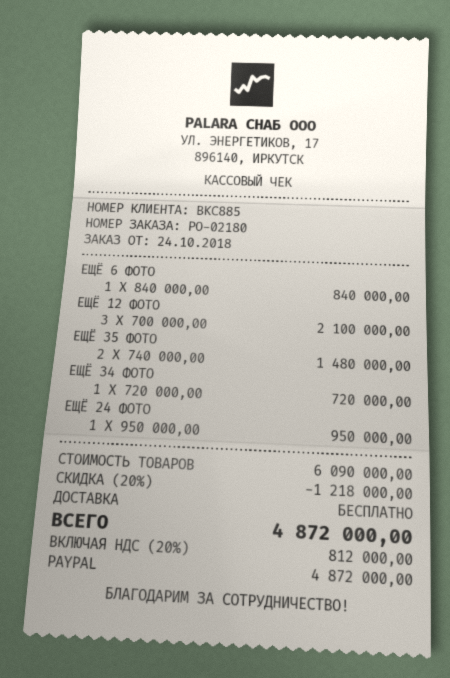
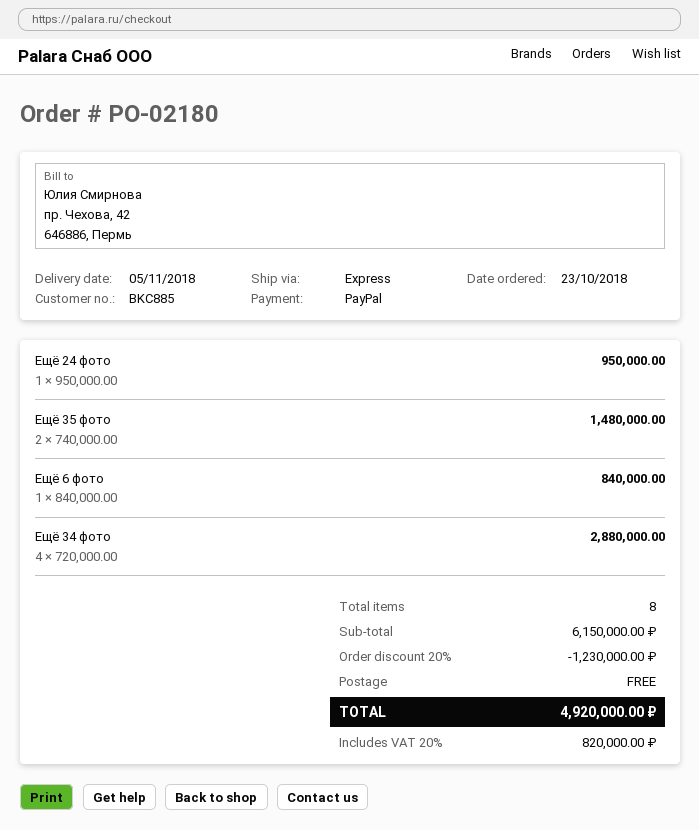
order date: 2018-10-24 -> 2018-10-23
ЕЩЁ 12 ФОТО: 3 x 700000.00 = 2100000.00 -> none
ЕЩЁ 34 ФОТО: 1 x 720000.00 = 720000.00 -> 4 x 720000.00 = 2880000.00
subtotal: 6090000.00 -> 6150000.00
discount: 20% = 1218000.00 -> 20% = 1230000.00
tax: 20% = 812000.00 -> 20% = 820000.00
total: 4872000.00 -> 4920000.00

